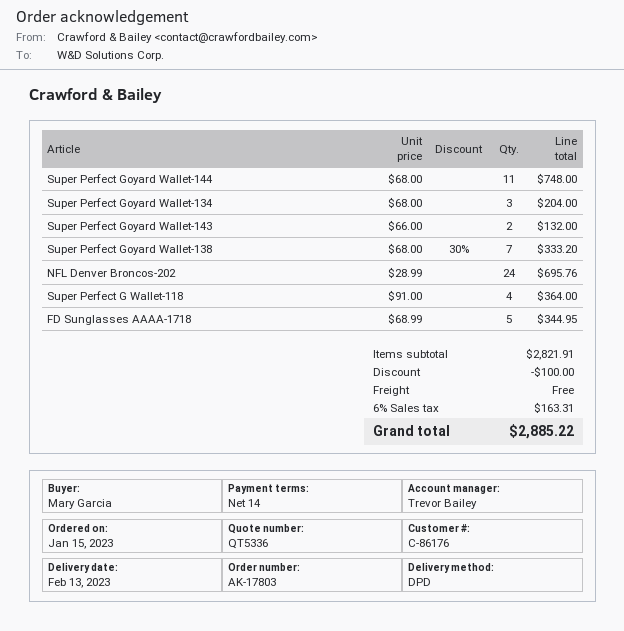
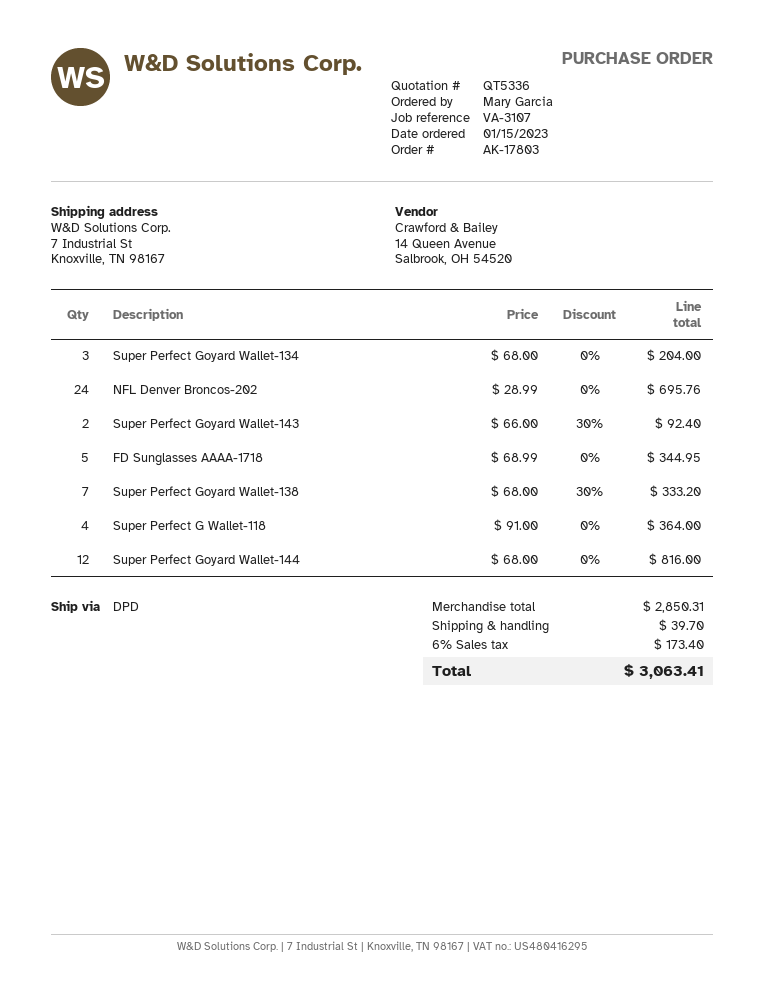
Super Perfect Goyard Wallet-144: 11 x 68.00 = 748.00 -> 12 x 68.00 = 816.00
Super Perfect Goyard Wallet-143: 2 x 66.00 = 132.00 -> 2 x 66.00 - 30% = 92.40
subtotal: 2821.91 -> 2850.31
discount: 100.00 -> none
shipping: 0.00 -> 39.70
tax: 6% = 163.31 -> 6% = 173.40
total: 2885.22 -> 3063.41

